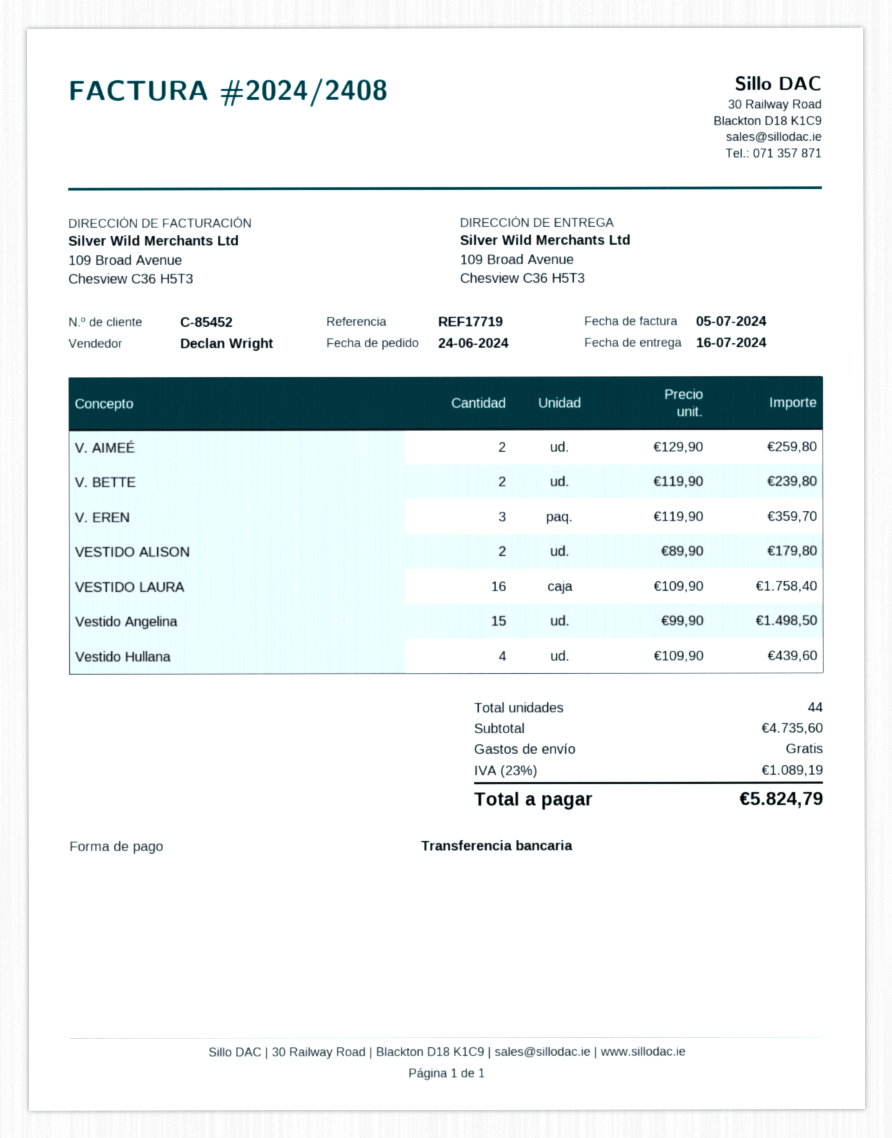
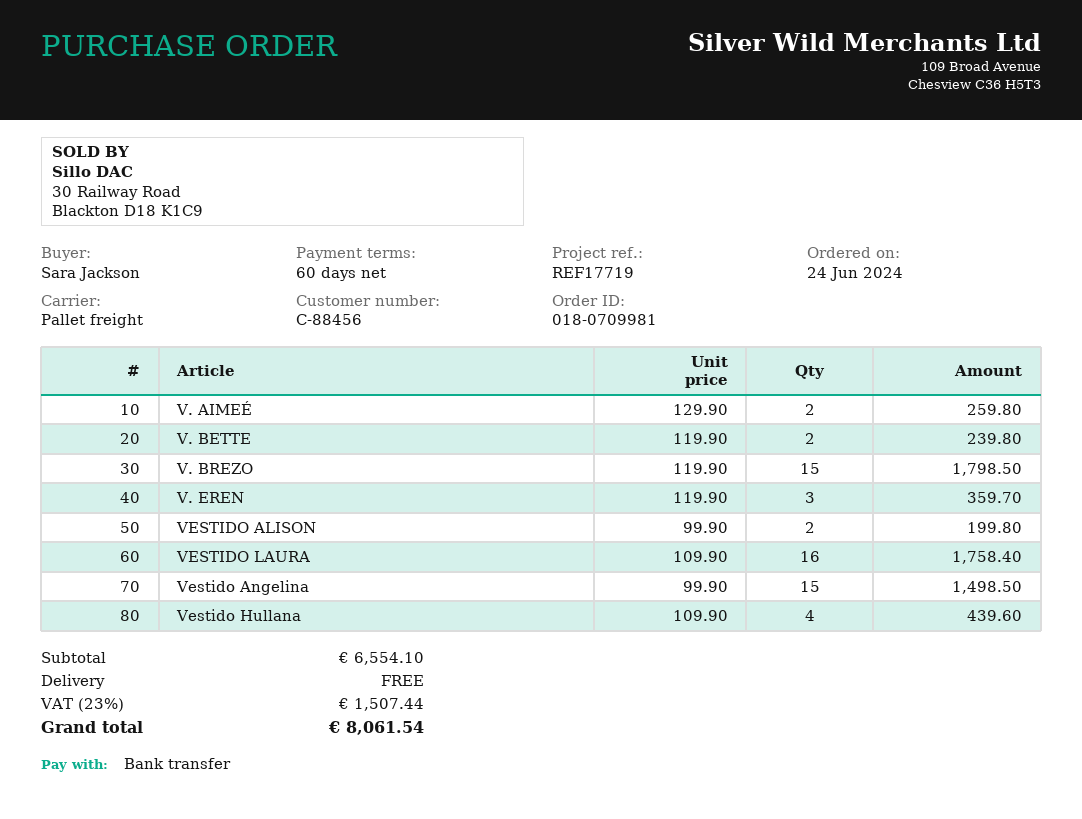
customer number: C-85452 -> C-88456
VESTIDO ALISON: 2 x 89.90 = 179.80 -> 2 x 99.90 = 199.80
V. BREZO: none -> 15 x 119.90 = 1798.50
subtotal: 4735.60 -> 6554.10
tax: 23% = 1089.19 -> 23% = 1507.44
total: 5824.79 -> 8061.54

